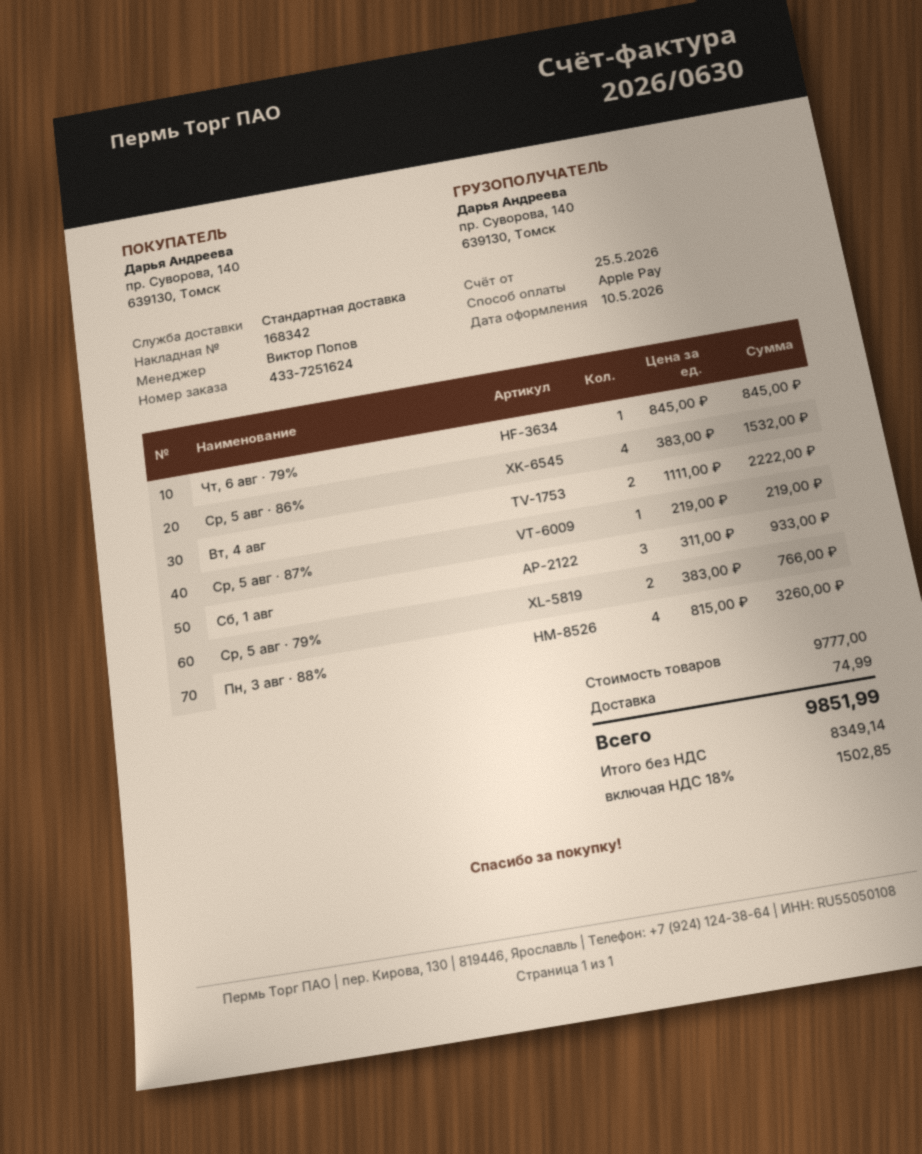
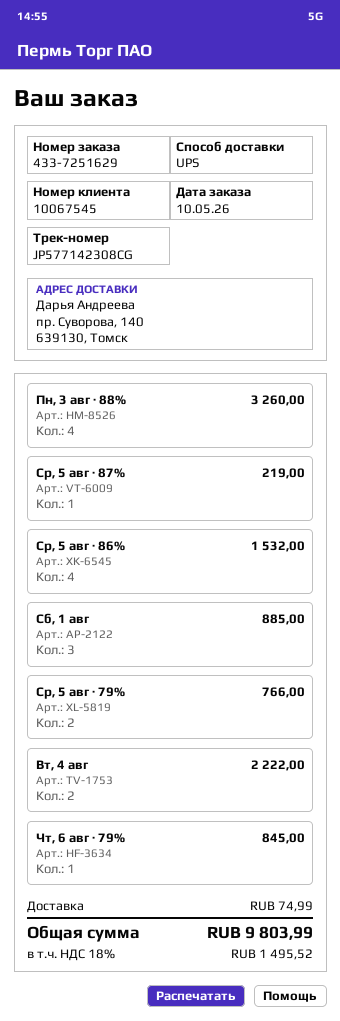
order number: 433-7251624 -> 433-7251629
shipping method: standard -> UPS
Сб, 1 авг: 3 for 933.00 -> 3 for 885.00
tax: 18% = 1502.85 -> 18% = 1495.52
total: 9851.99 -> 9803.99

